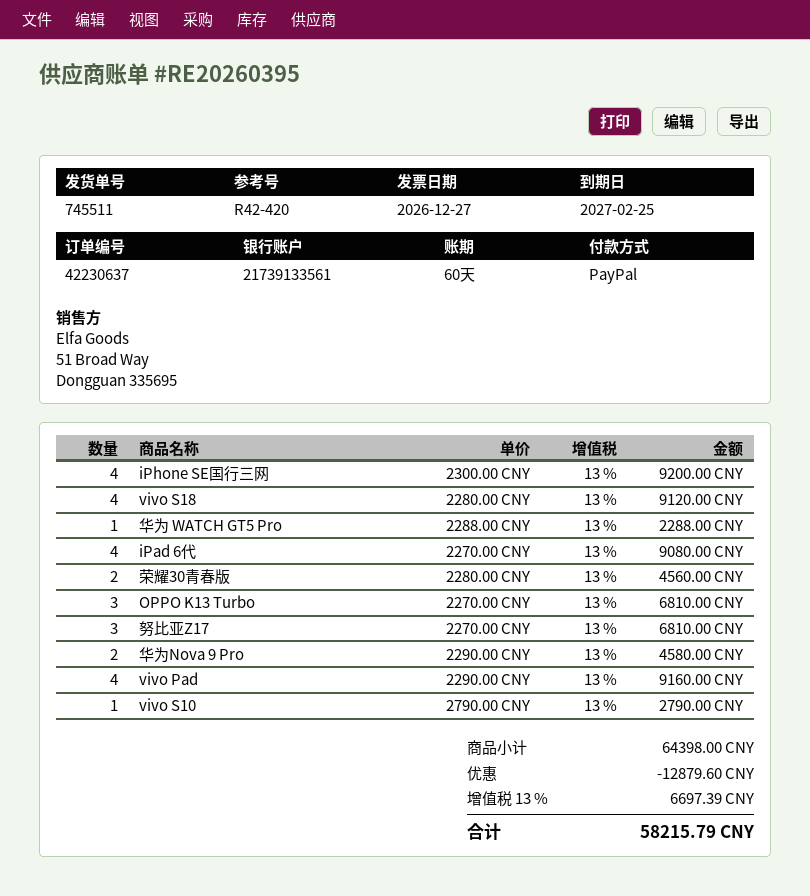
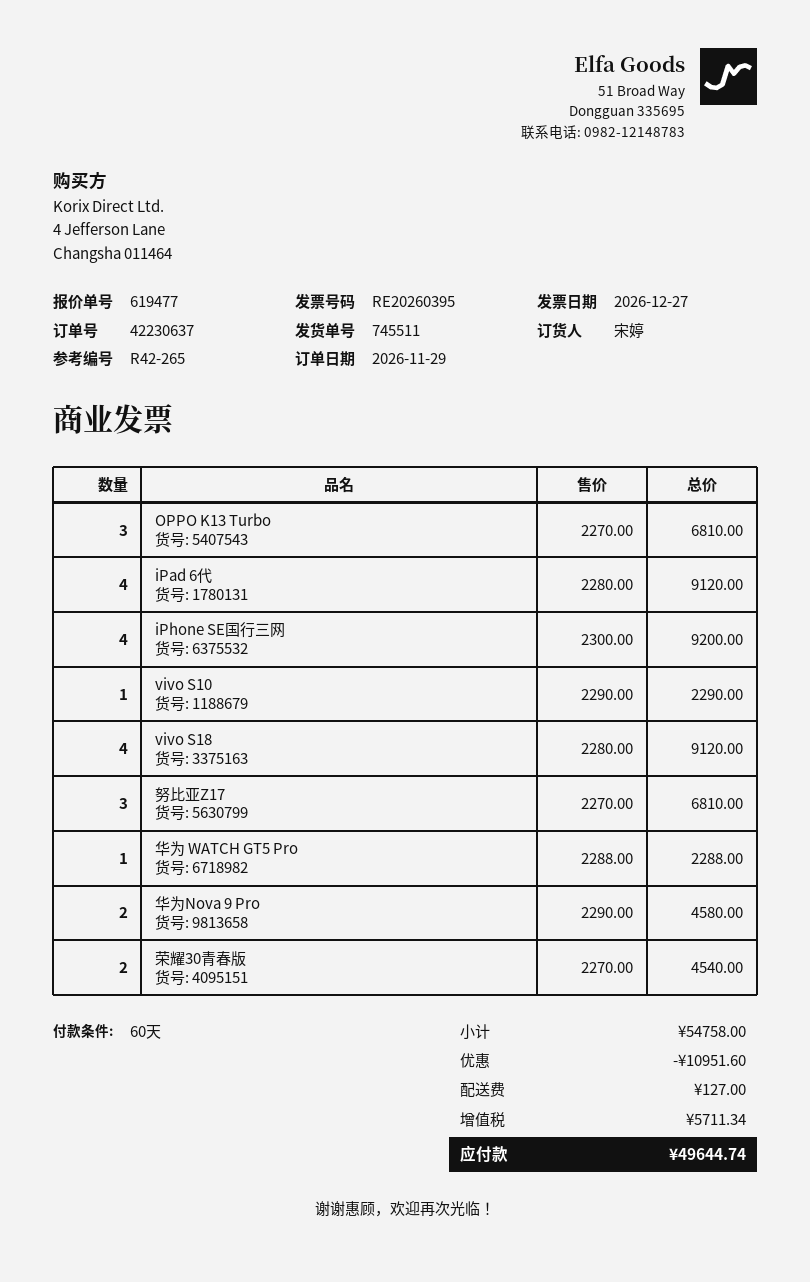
reference: R42-420 -> R42-265
iPad 6代: 4 x 2270.00 = 9080.00 -> 4 x 2280.00 = 9120.00
荣耀30青春版: 2 x 2280.00 = 4560.00 -> 2 x 2270.00 = 4540.00
vivo Pad: 4 x 2290.00 = 9160.00 -> none
vivo S10: 1 x 2790.00 = 2790.00 -> 1 x 2290.00 = 2290.00
subtotal: 64398.00 -> 54758.00
discount: 12879.60 -> 10951.60
shipping: none -> 127.00
tax: 6697.39 -> 5711.34
total: 58215.79 -> 49644.74

